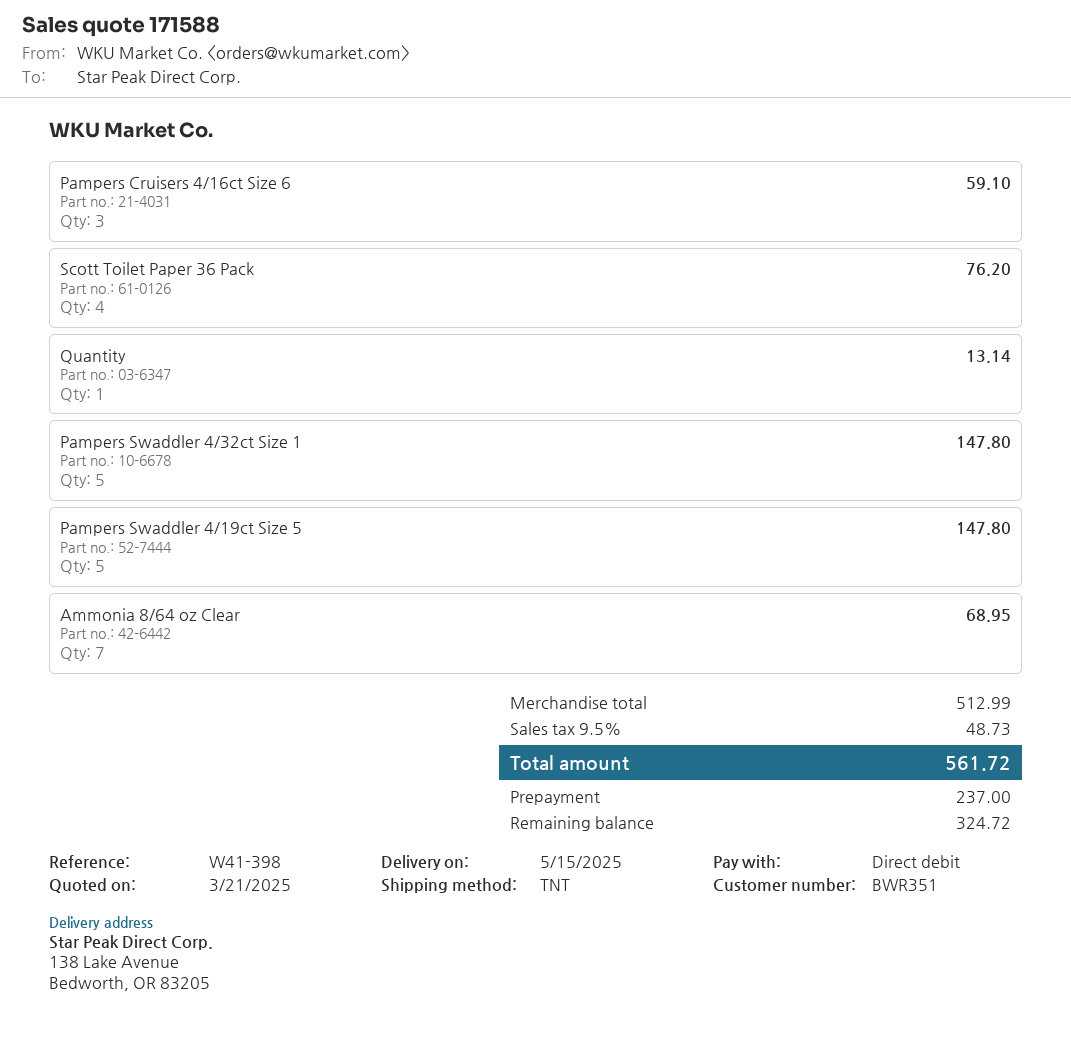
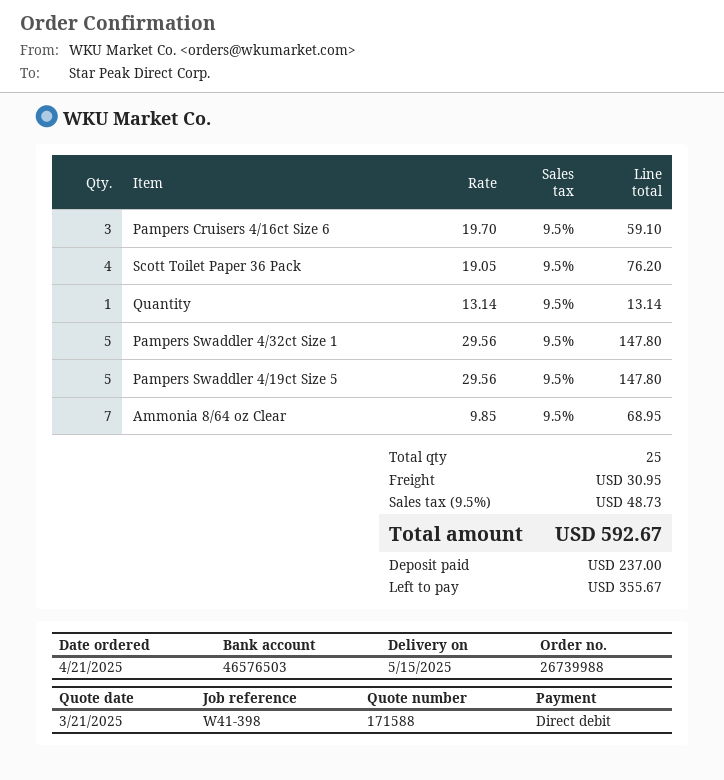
shipping: none -> 30.95
total: 561.72 -> 592.67
balance: 324.72 -> 355.67

